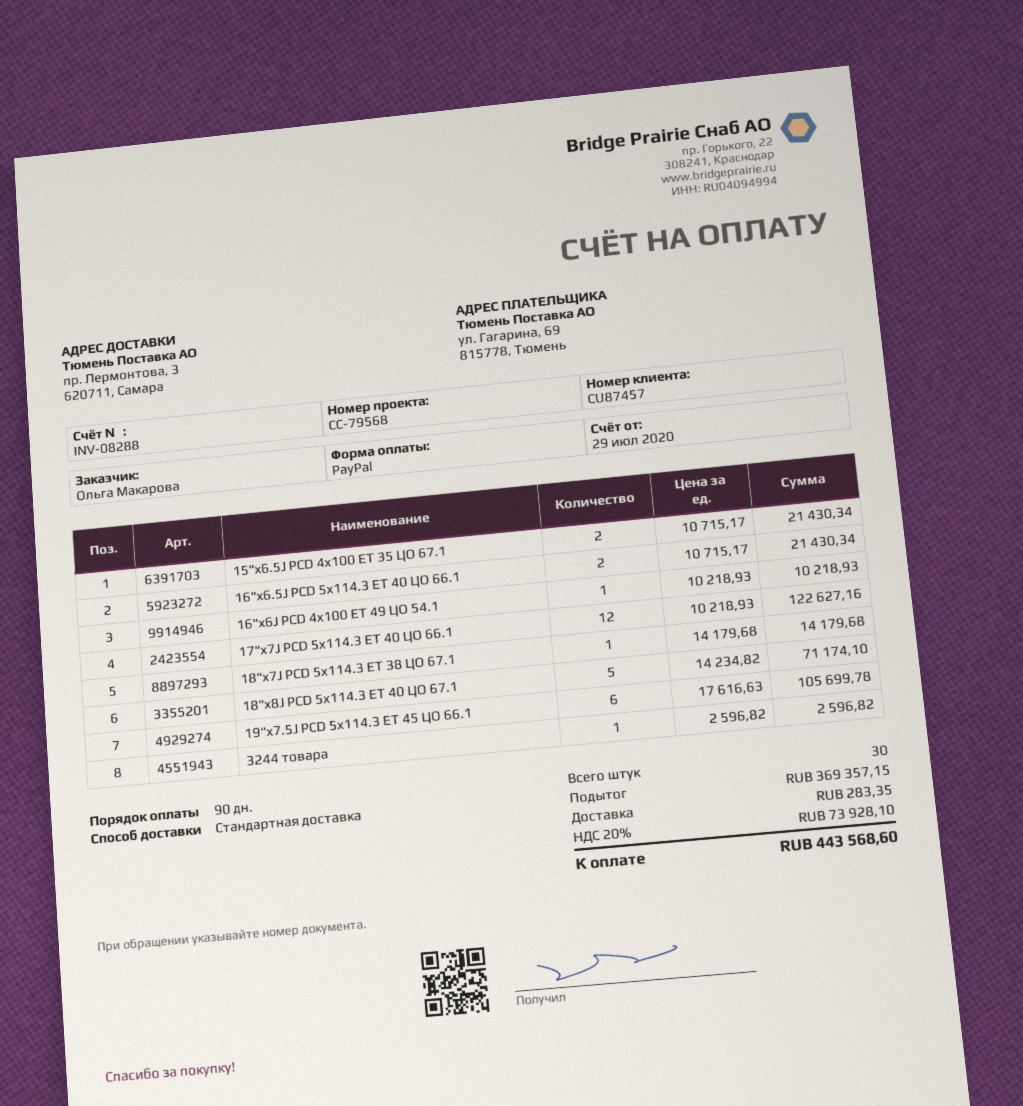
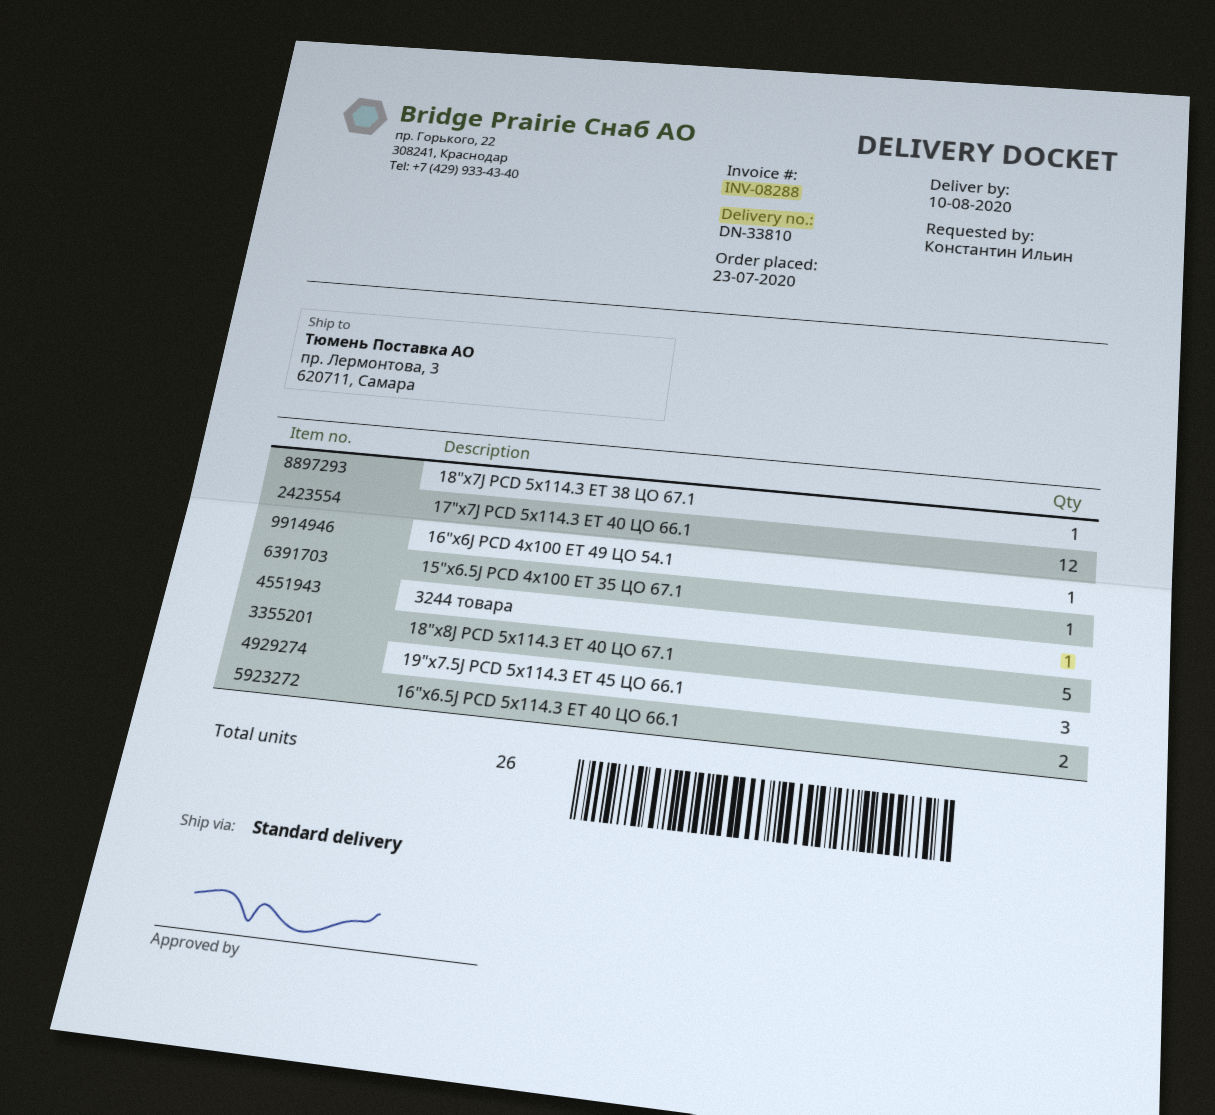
ordered by: Ольга Макарова -> Константин Ильин
15"x6.5J PCD 4x100 ЕТ 35 ЦО 67.1: 2 -> 1
19"x7.5J PCD 5x114.3 ЕТ 45 ЦО 66.1: 6 -> 3
total quantity: 30 -> 26

